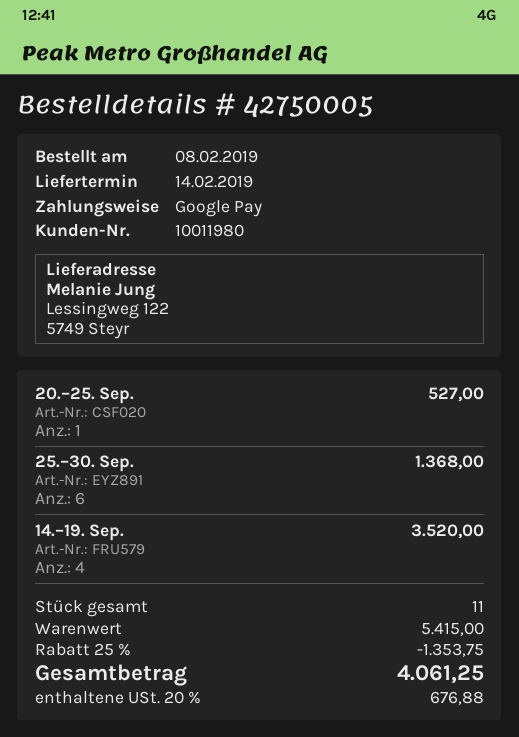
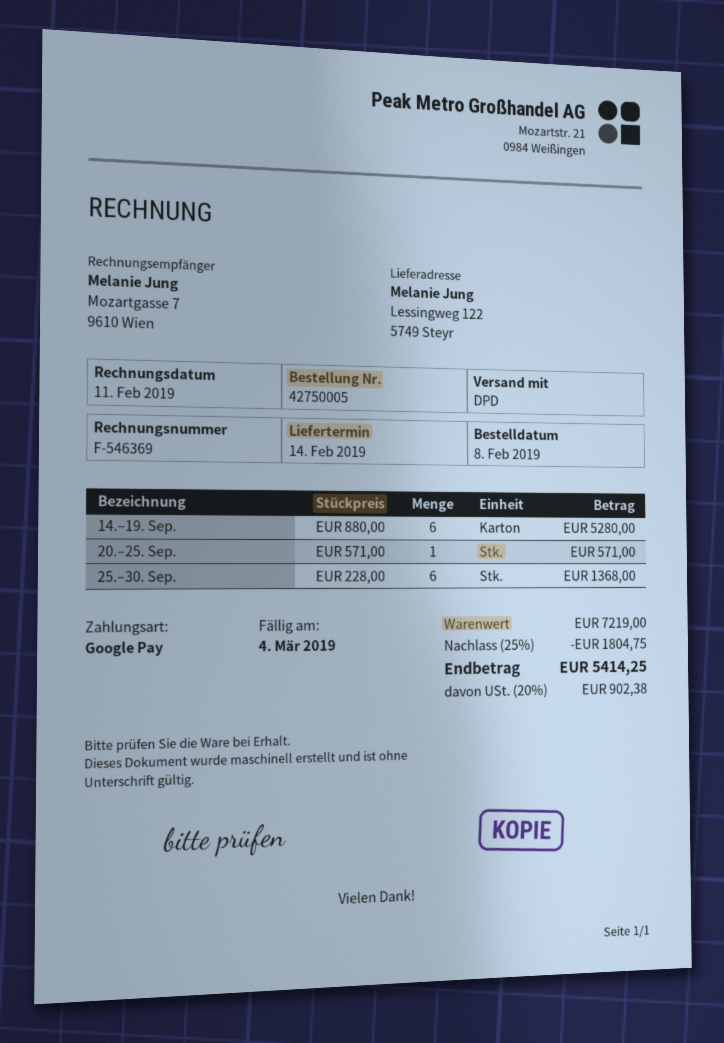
20.–25. Sep.: 1 for 527.00 -> 1 for 571.00
14.–19. Sep.: 4 for 3520.00 -> 6 for 5280.00
subtotal: 5415.00 -> 7219.00
discount: 25% = 1353.75 -> 25% = 1804.75
tax: 20% = 676.88 -> 20% = 902.38
total: 4061.25 -> 5414.25

